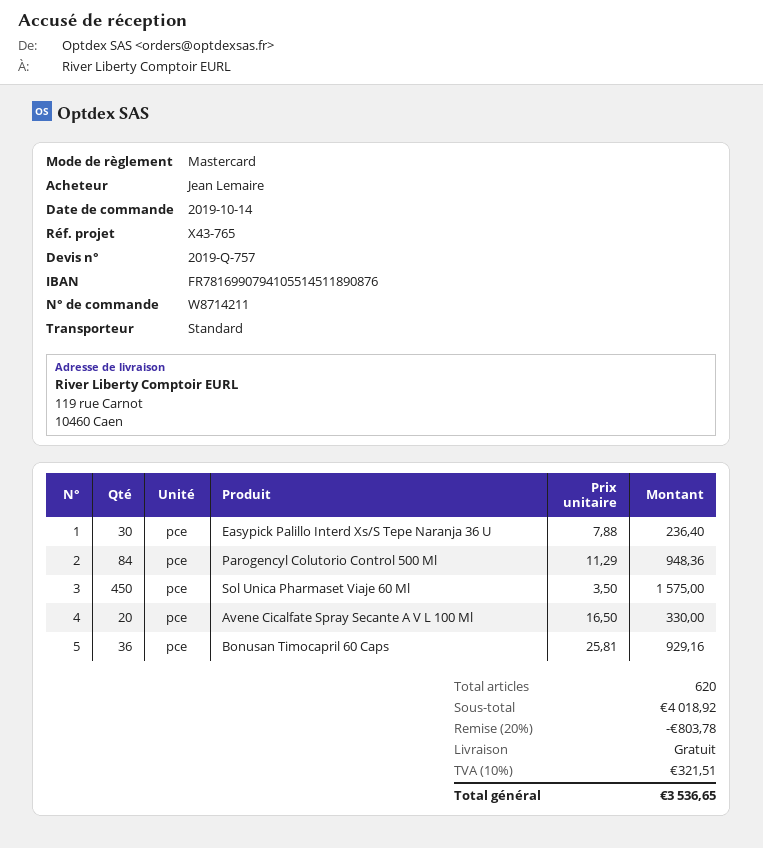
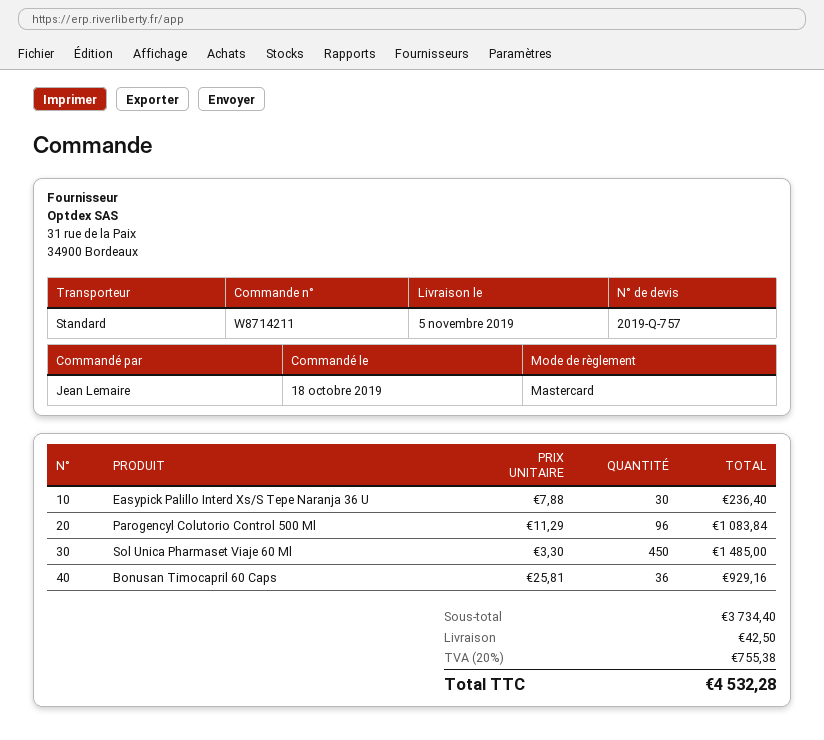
order date: 2019-10-14 -> 2019-10-18
Parogencyl Colutorio Control 500 Ml: 84 x 11.29 = 948.36 -> 96 x 11.29 = 1083.84
Sol Unica Pharmaset Viaje 60 Ml: 450 x 3.50 = 1575.00 -> 450 x 3.30 = 1485.00
Avene Cicalfate Spray Secante A V L 100 Ml: 20 x 16.50 = 330.00 -> none
subtotal: 4018.92 -> 3734.40
discount: 20% = 803.78 -> none
shipping: 0.00 -> 42.50
tax: 10% = 321.51 -> 20% = 755.38
total: 3536.65 -> 4532.28

